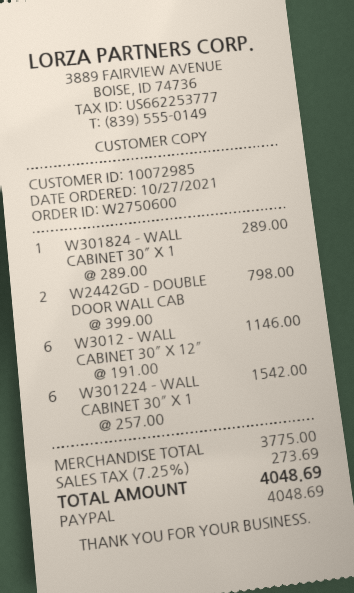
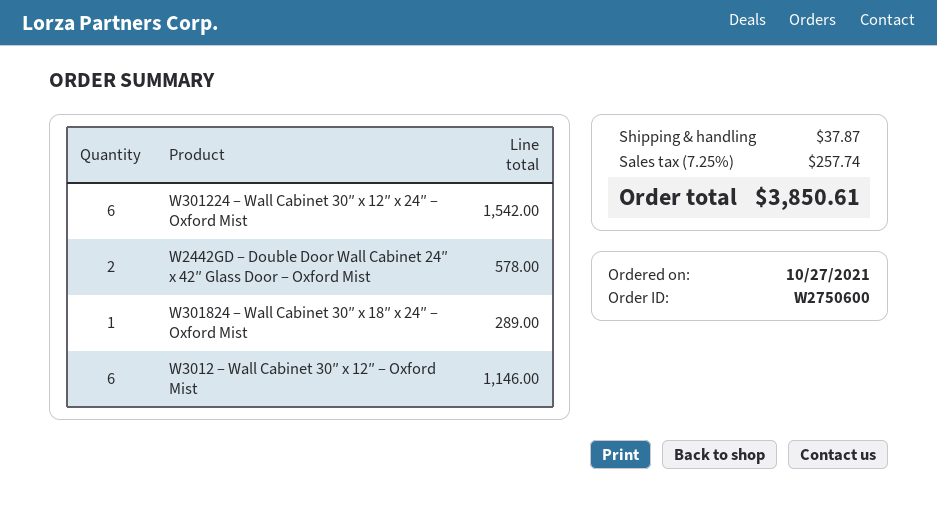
W2442GD – DOUBLE DOOR WALL CAB: 2 for 798.00 -> 2 for 578.00
shipping: none -> 37.87
tax: 7.25% = 273.69 -> 7.25% = 257.74
total: 4048.69 -> 3850.61

